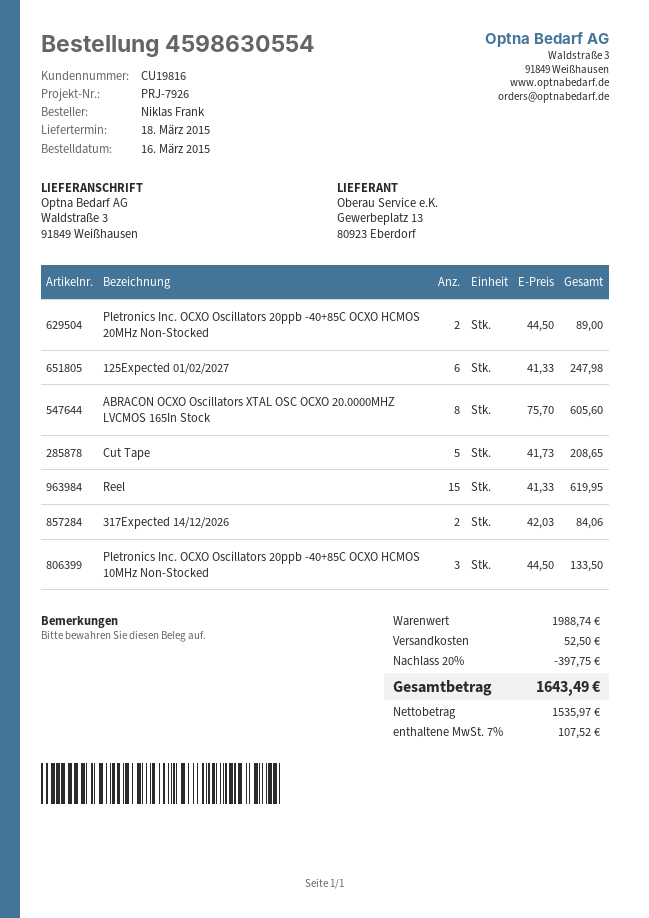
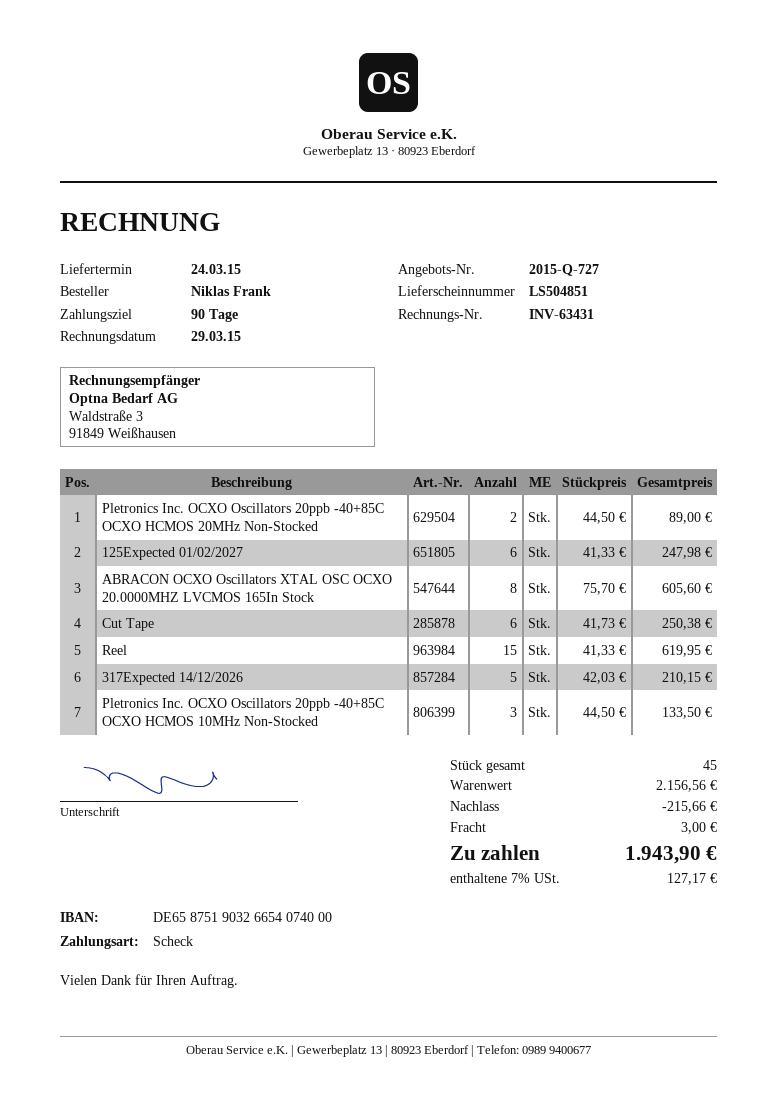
delivery date: 2015-03-18 -> 2015-03-24
Cut Tape: 5 x 41.73 = 208.65 -> 6 x 41.73 = 250.38
317Expected 14/12/2026: 2 x 42.03 = 84.06 -> 5 x 42.03 = 210.15
subtotal: 1988.74 -> 2156.56
discount: 397.75 -> 215.66
shipping: 52.50 -> 3.00
tax: 7% = 107.52 -> 7% = 127.17
total: 1643.49 -> 1943.90

